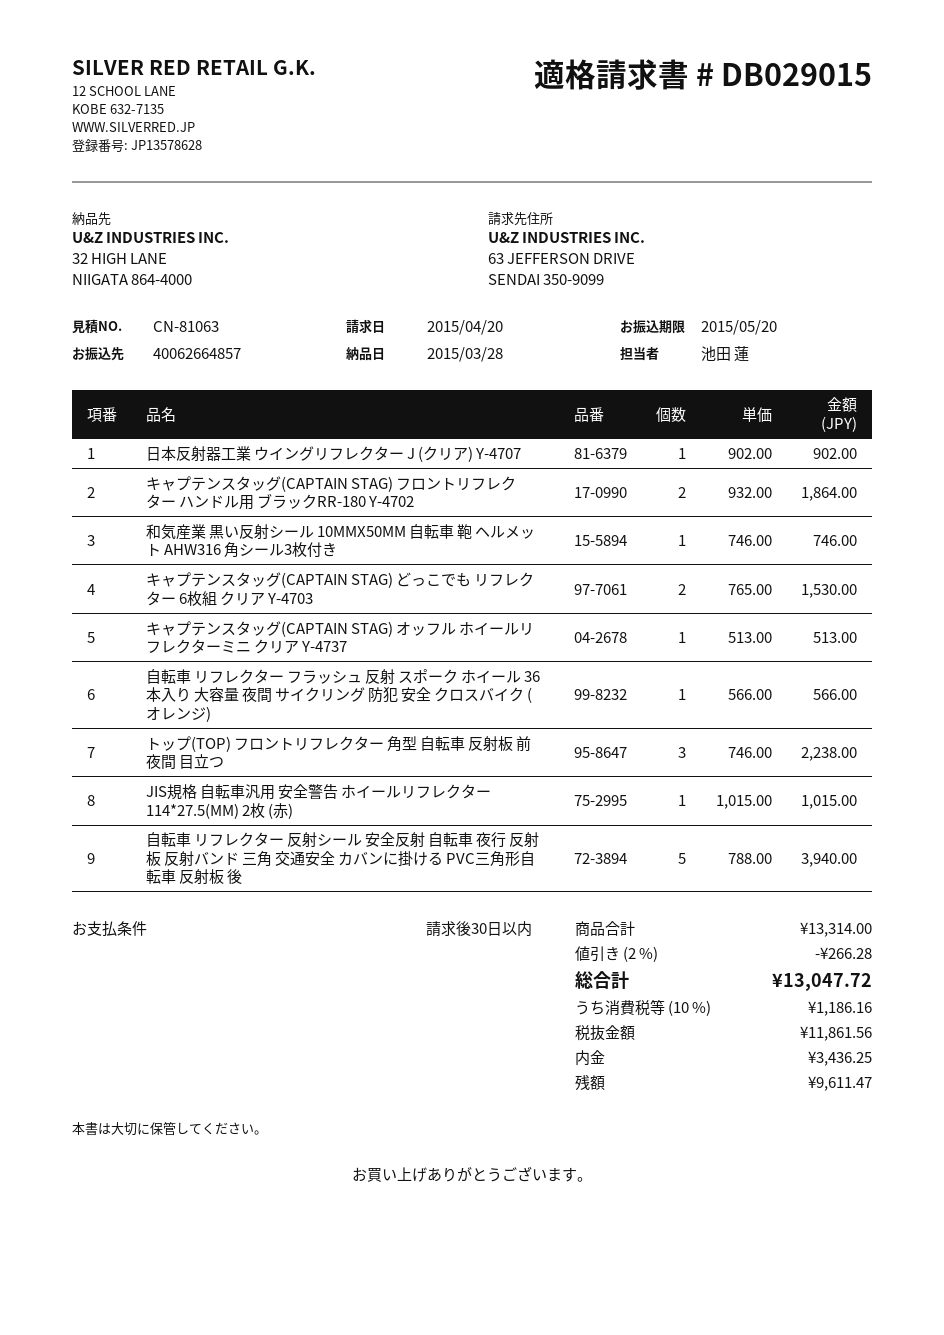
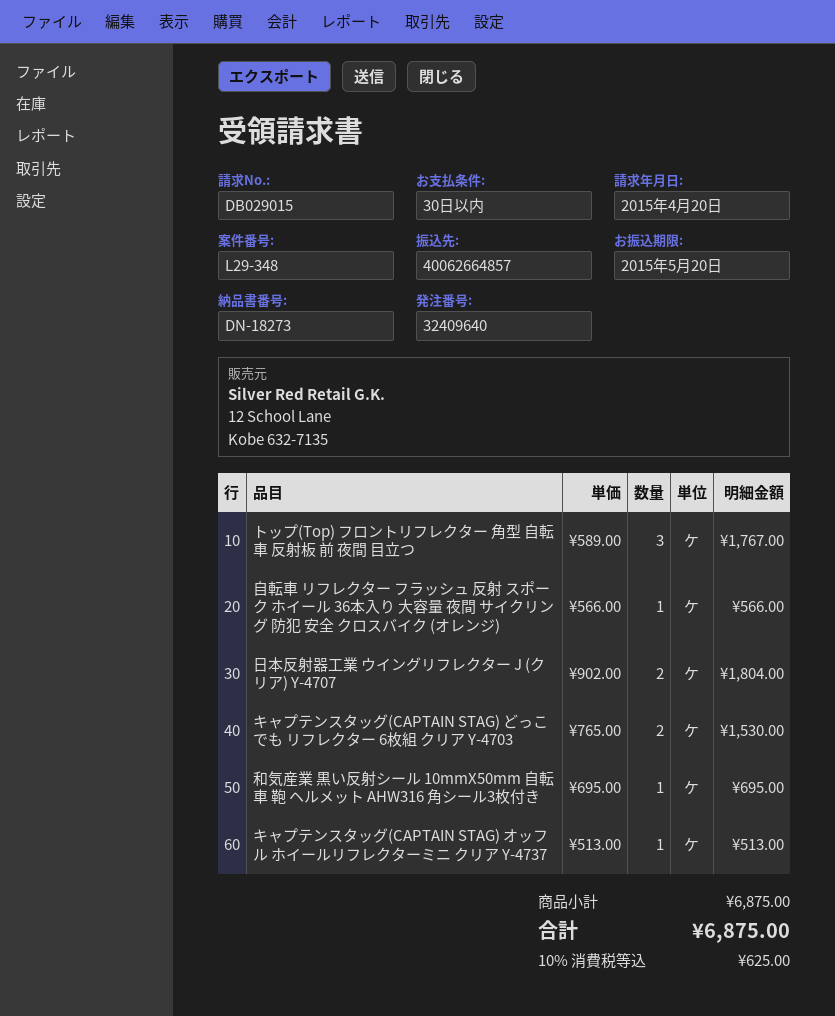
日本反射器工業 ウイングリフレクター J (クリア) Y-4707: 1 x 902.00 = 902.00 -> 2 x 902.00 = 1804.00
キャプテンスタッグ(CAPTAIN STAG) フロントリフレクター ハンドル用 ブラックRR-180 Y-4702: 2 x 932.00 = 1864.00 -> none
和気産業 黒い反射シール 10MMX50MM 自転車 鞄 ヘルメット AHW316 角シール3枚付き: 1 x 746.00 = 746.00 -> 1 x 695.00 = 695.00
トップ(TOP) フロントリフレクター 角型 自転車 反射板 前 夜間 目立つ: 3 x 746.00 = 2238.00 -> 3 x 589.00 = 1767.00
JIS規格 自転車汎用 安全警告 ホイールリフレクター 114*27.5(MM) 2枚 (赤): 1 x 1015.00 = 1015.00 -> none
自転車 リフレクター 反射シール 安全反射 自転車 夜行 反射板 反射バンド 三角 交通安全 カバンに掛ける PVC三角形自転車 反射板 後: 5 x 788.00 = 3940.00 -> none
subtotal: 13314.00 -> 6875.00
discount: 2% = 266.28 -> none
tax: 10% = 1186.16 -> 10% = 625.00
total: 13047.72 -> 6875.00

